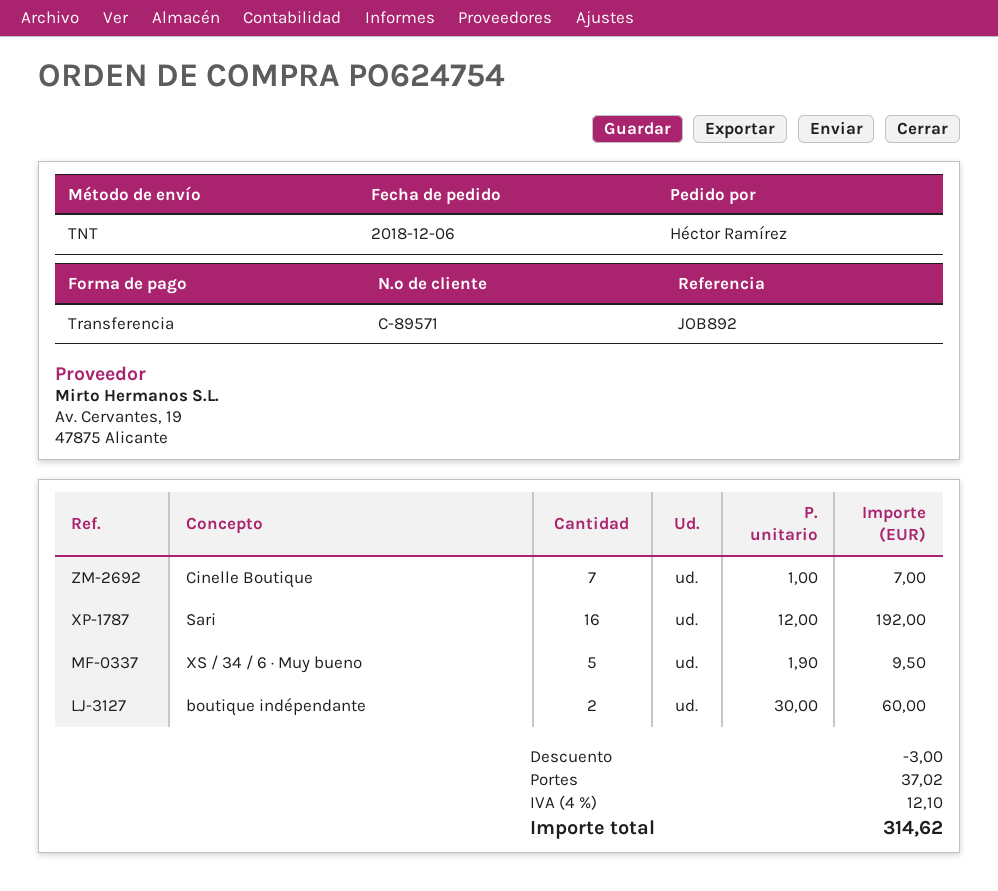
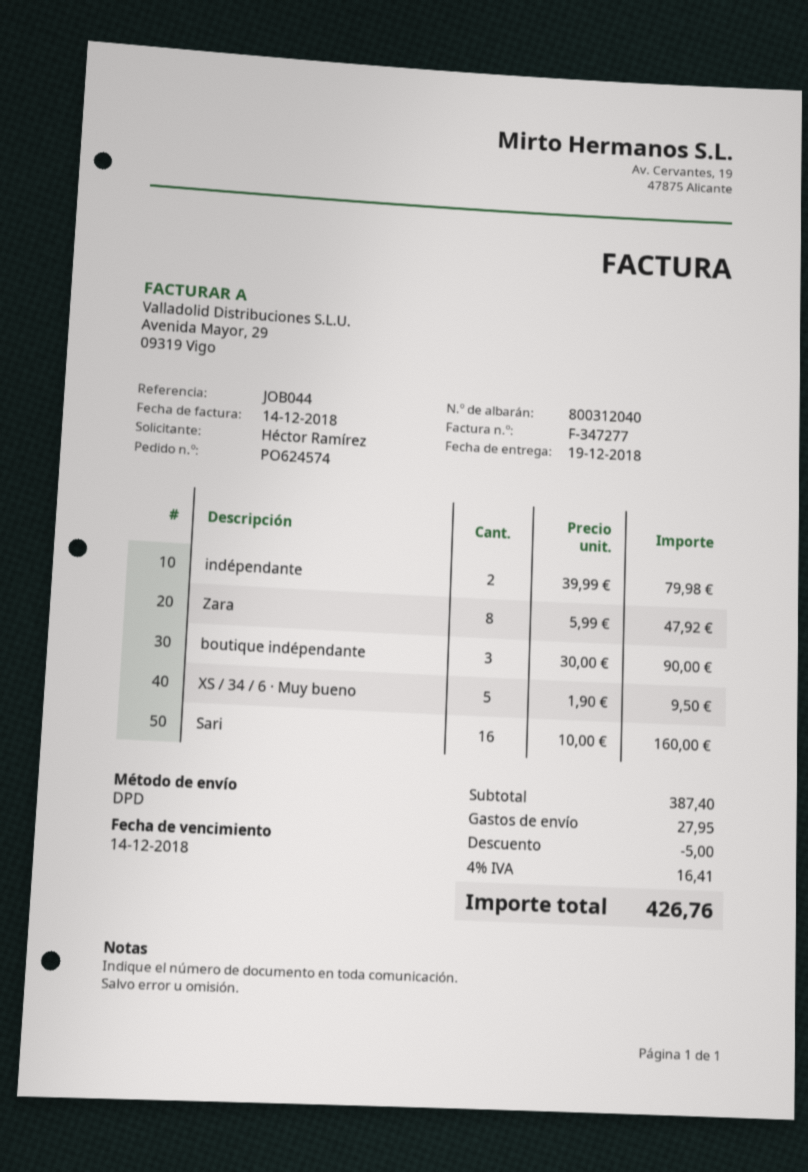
order number: PO624754 -> PO624574
reference: JOB892 -> JOB044
shipping method: TNT -> DPD
Cinelle Boutique: 7 x 1.00 = 7.00 -> none
Sari: 16 x 12.00 = 192.00 -> 16 x 10.00 = 160.00
boutique indépendante: 2 x 30.00 = 60.00 -> 3 x 30.00 = 90.00
indépendante: none -> 2 x 39.99 = 79.98
Zara: none -> 8 x 5.99 = 47.92
discount: 3.00 -> 5.00
shipping: 37.02 -> 27.95
tax: 4% = 12.10 -> 4% = 16.41
total: 314.62 -> 426.76

